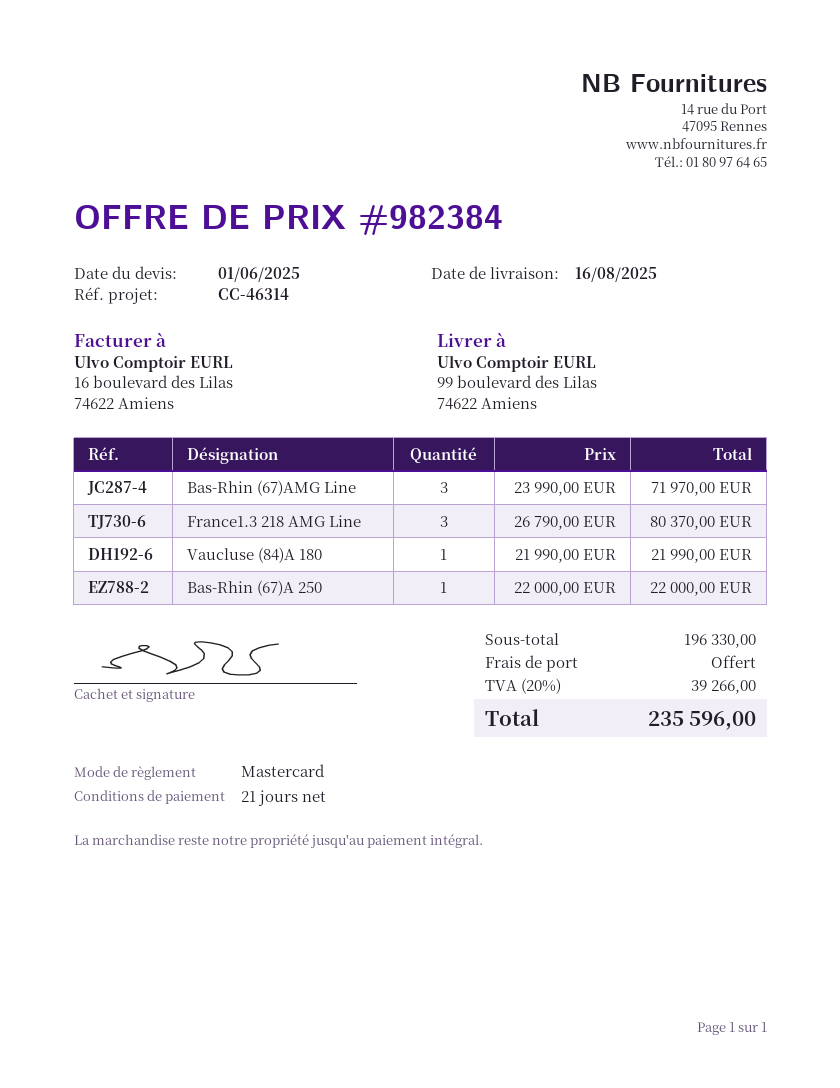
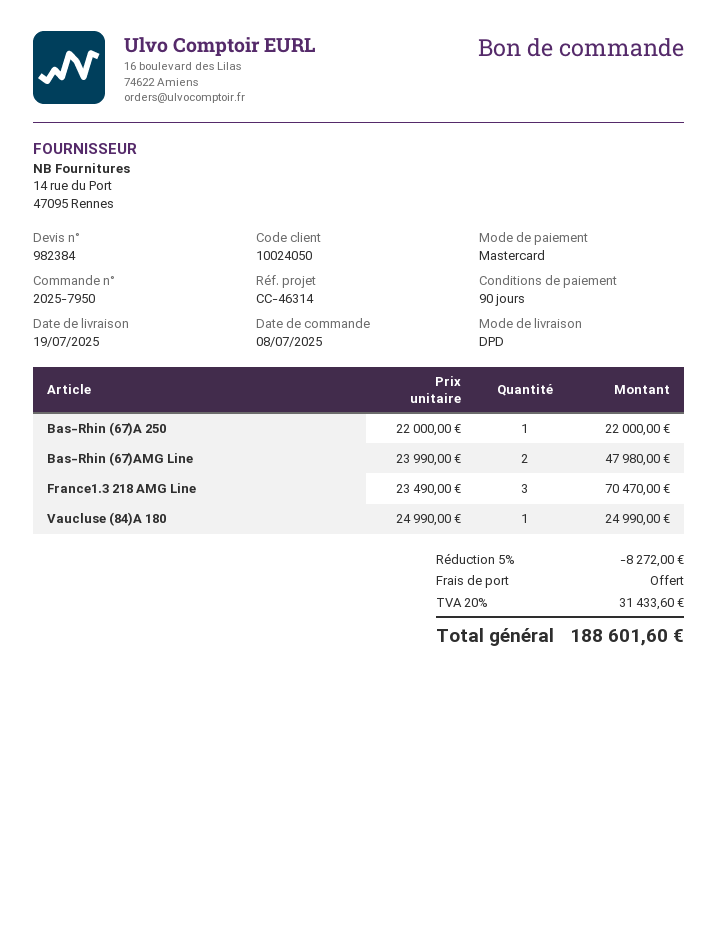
delivery date: 2025-08-16 -> 2025-07-19
payment terms: 21 days -> 90 days
Bas-Rhin (67)AMG Line: 3 x 23990.00 = 71970.00 -> 2 x 23990.00 = 47980.00
France1.3 218 AMG Line: 3 x 26790.00 = 80370.00 -> 3 x 23490.00 = 70470.00
Vaucluse (84)A 180: 1 x 21990.00 = 21990.00 -> 1 x 24990.00 = 24990.00
discount: none -> 5% = 8272.00
tax: 20% = 39266.00 -> 20% = 31433.60
total: 235596.00 -> 188601.60

